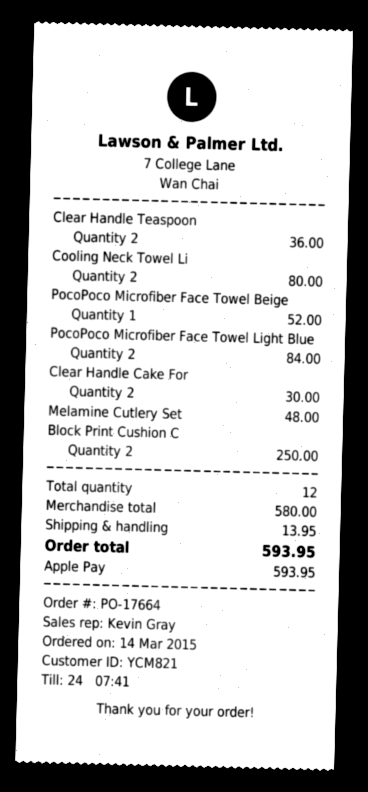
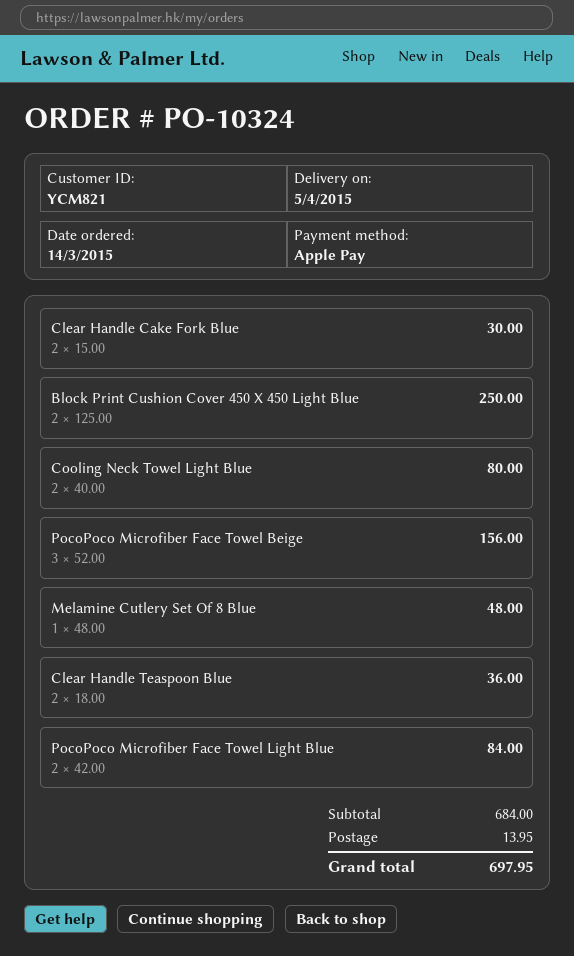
order number: PO-17664 -> PO-10324
PocoPoco Microfiber Face Towel Beige: 1 for 52.00 -> 3 for 156.00
subtotal: 580.00 -> 684.00
total: 593.95 -> 697.95

